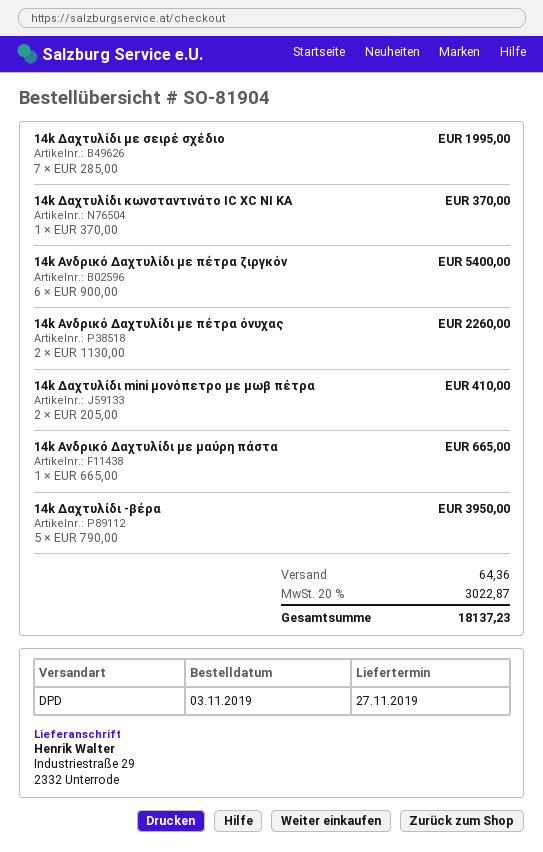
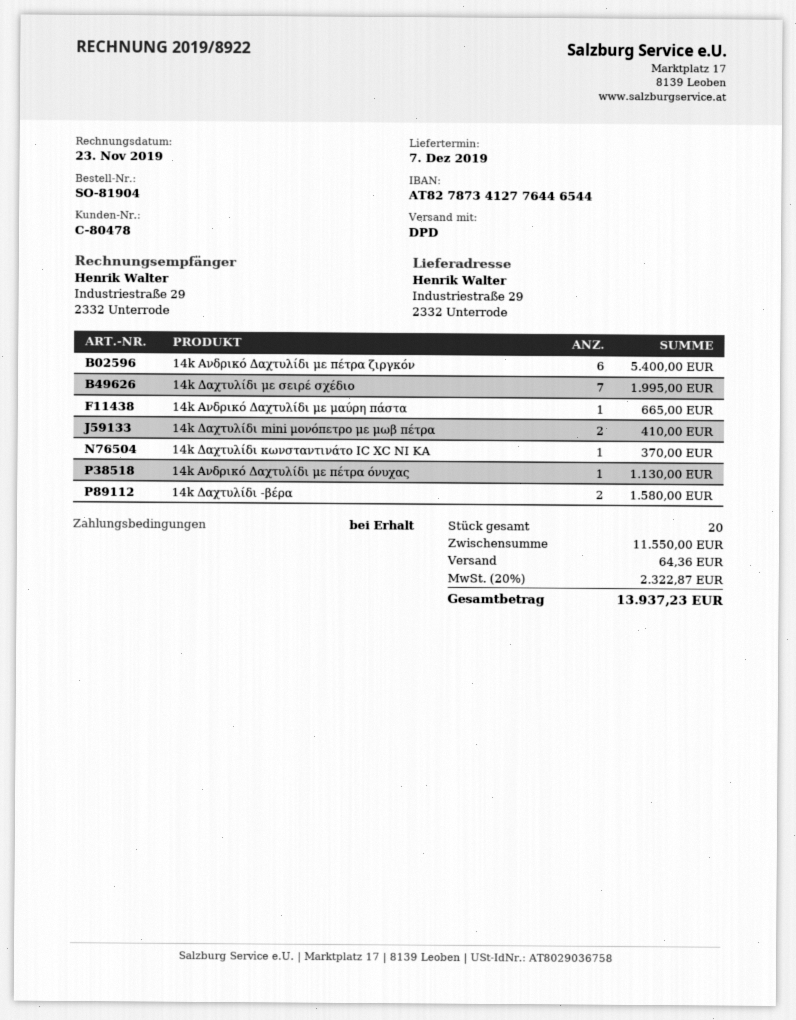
delivery date: 2019-11-27 -> 2019-12-07
14k Ανδρικό Δαχτυλίδι με πέτρα όνυχας: 2 for 2260.00 -> 1 for 1130.00
14k Δαχτυλίδι -βέρα: 5 for 3950.00 -> 2 for 1580.00
tax: 20% = 3022.87 -> 20% = 2322.87
total: 18137.23 -> 13937.23

